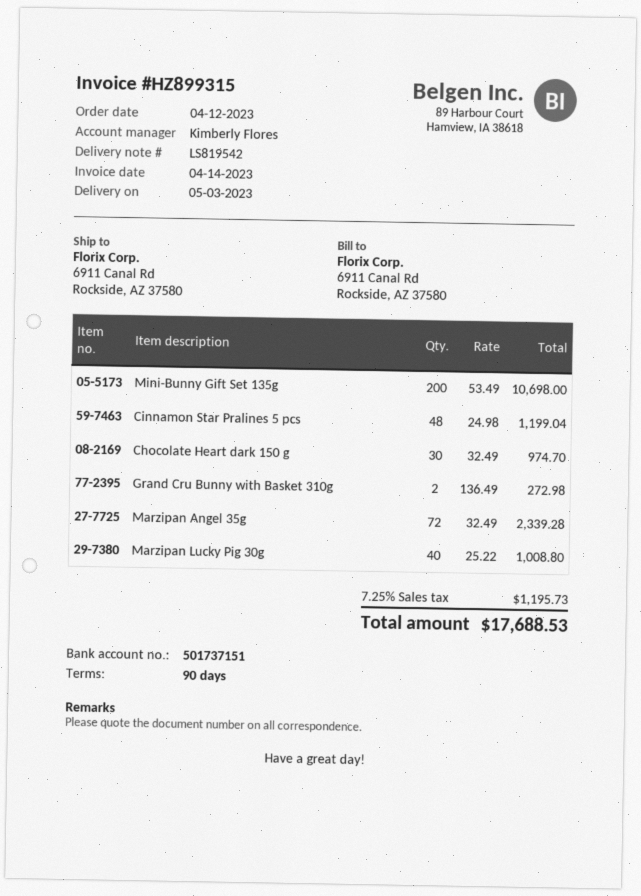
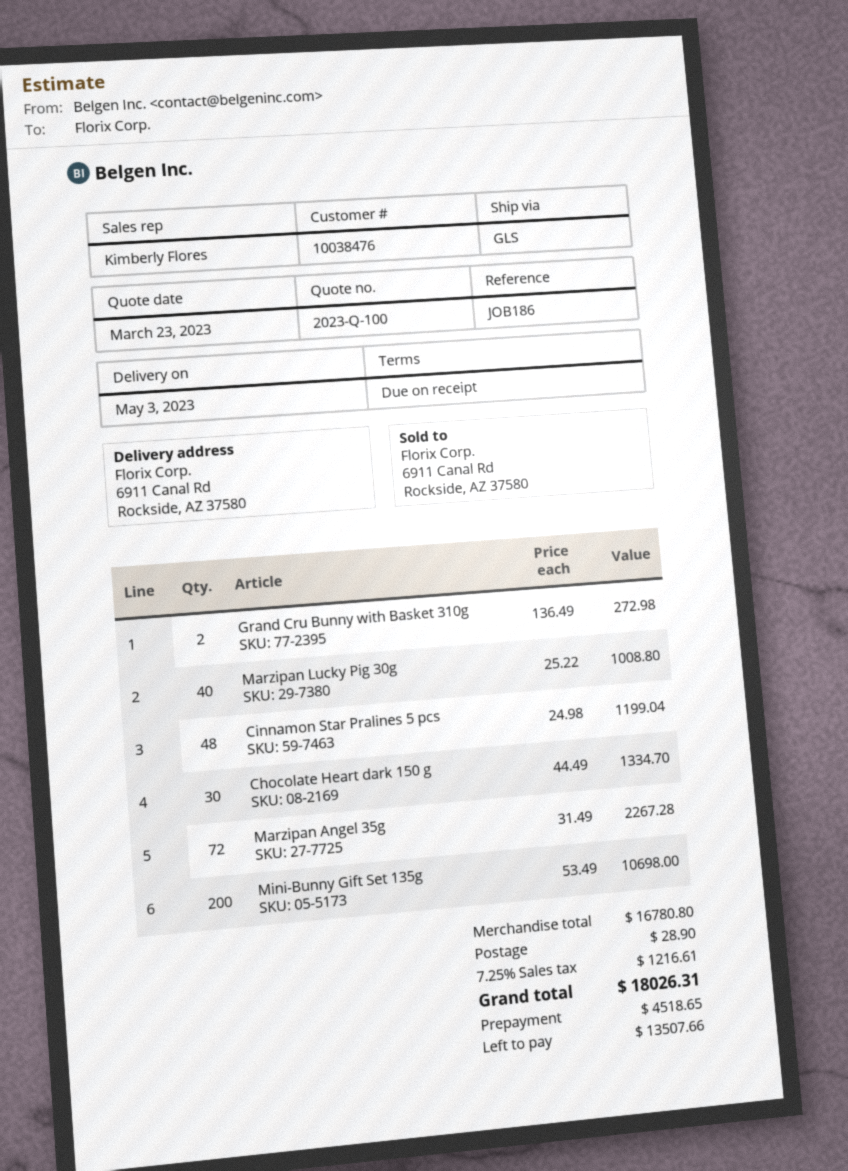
payment terms: 90 days -> on receipt
Chocolate Heart dark 150 g: 30 x 32.49 = 974.70 -> 30 x 44.49 = 1334.70
Marzipan Angel 35g: 72 x 32.49 = 2339.28 -> 72 x 31.49 = 2267.28
shipping: none -> 28.90
tax: 7.25% = 1195.73 -> 7.25% = 1216.61
total: 17688.53 -> 18026.31

